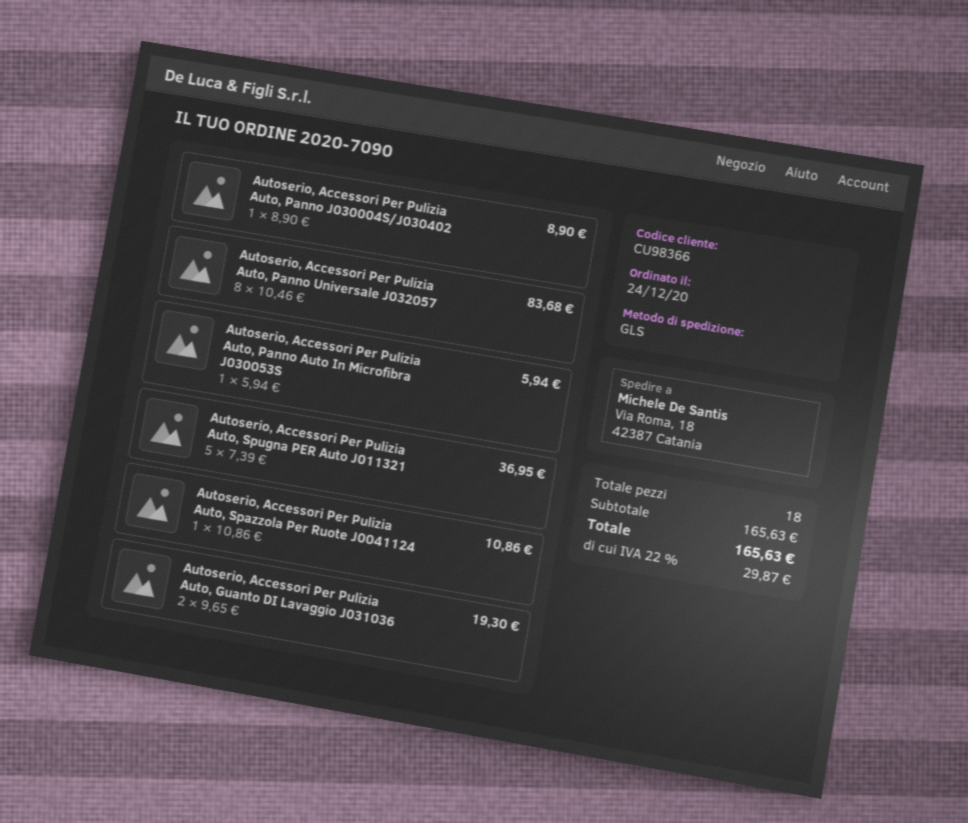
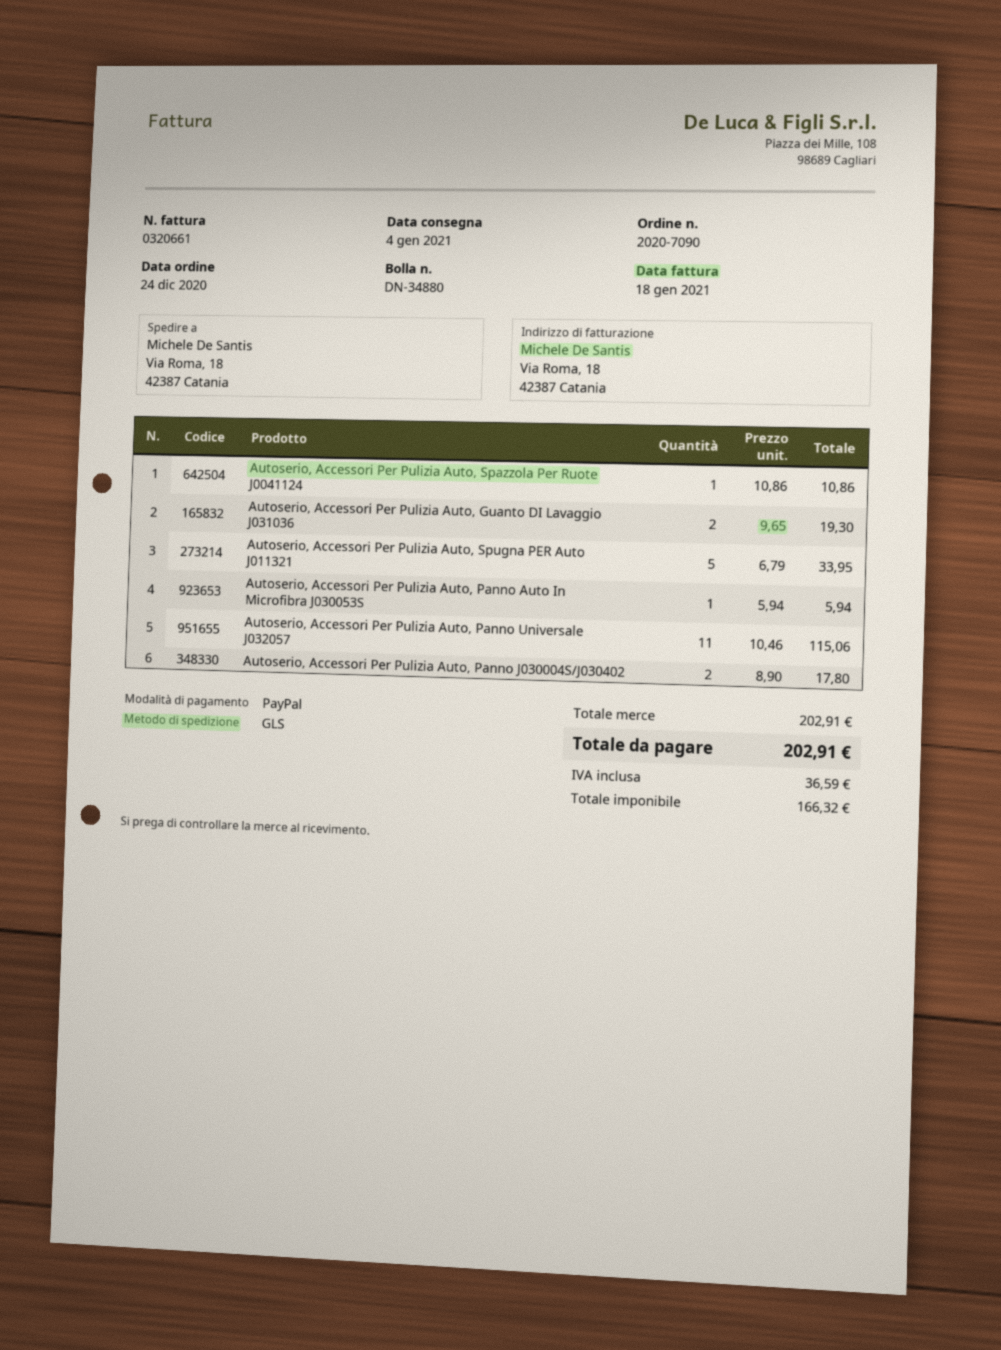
Autoserio, Accessori Per Pulizia Auto, Panno J030004S/J030402: 1 x 8.90 = 8.90 -> 2 x 8.90 = 17.80
Autoserio, Accessori Per Pulizia Auto, Panno Universale J032057: 8 x 10.46 = 83.68 -> 11 x 10.46 = 115.06
Autoserio, Accessori Per Pulizia Auto, Spugna PER Auto J011321: 5 x 7.39 = 36.95 -> 5 x 6.79 = 33.95
subtotal: 165.63 -> 202.91
tax: 29.87 -> 36.59
total: 165.63 -> 202.91

